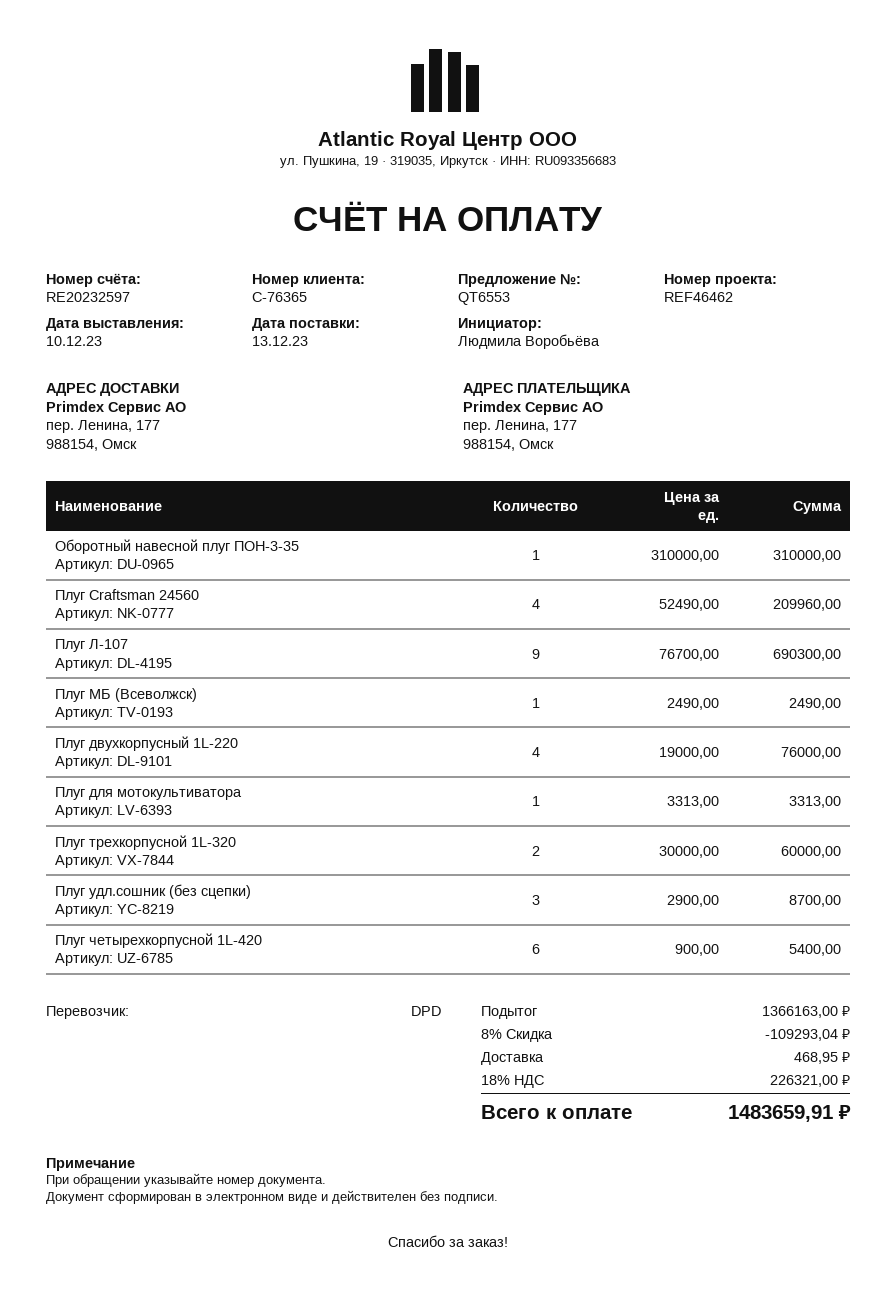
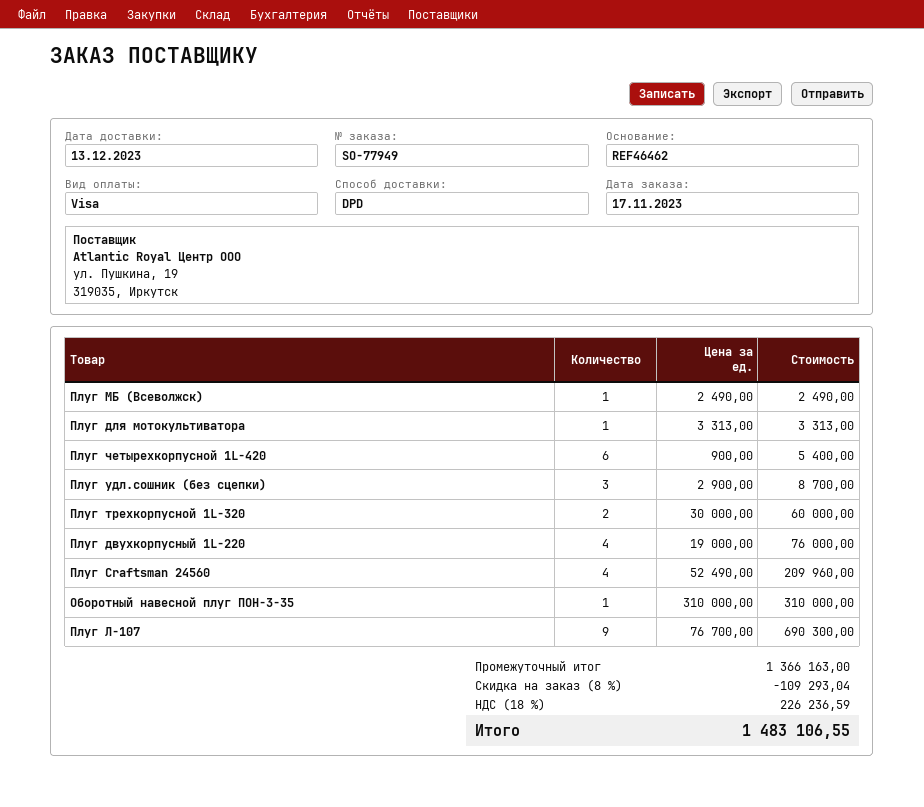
shipping: 468.95 -> none
tax: 18% = 226321.00 -> 18% = 226236.59
total: 1483659.91 -> 1483106.55

